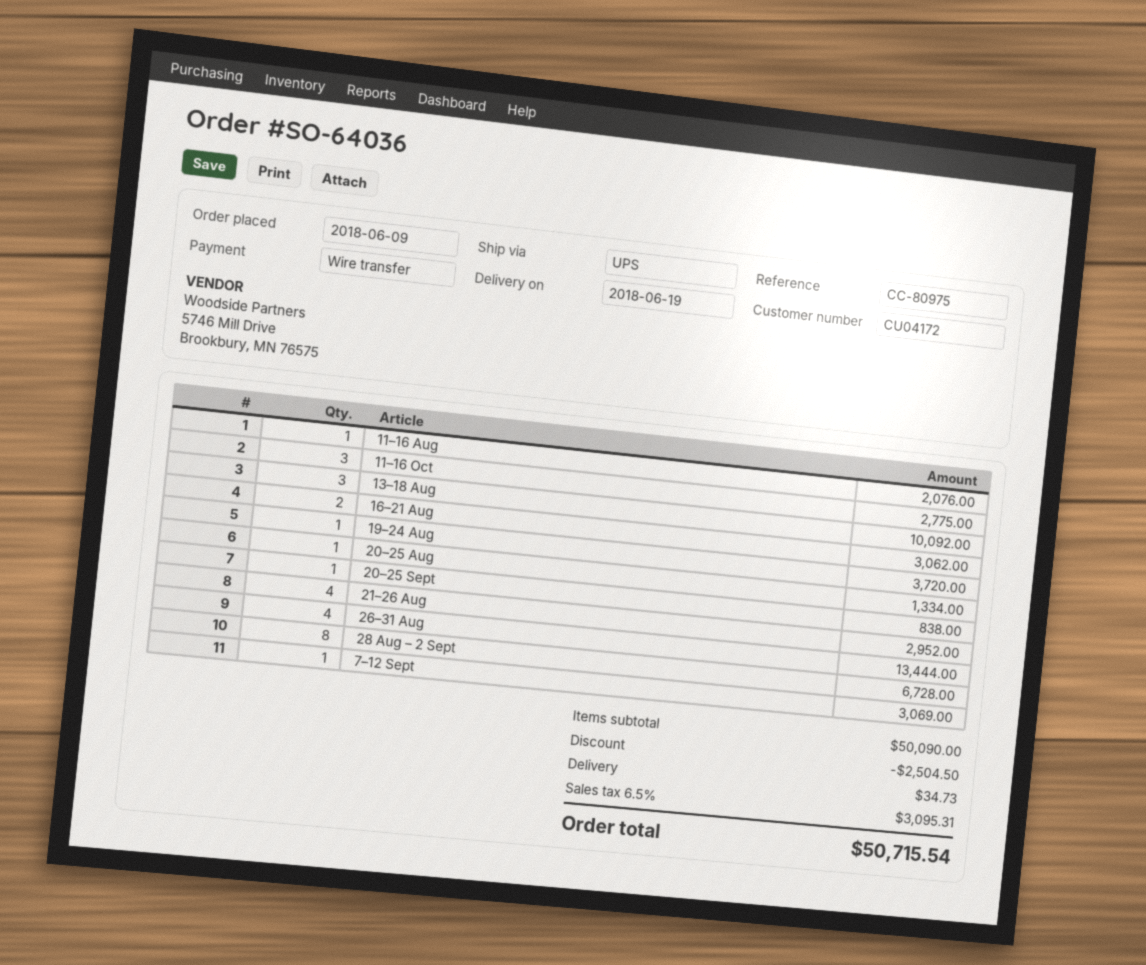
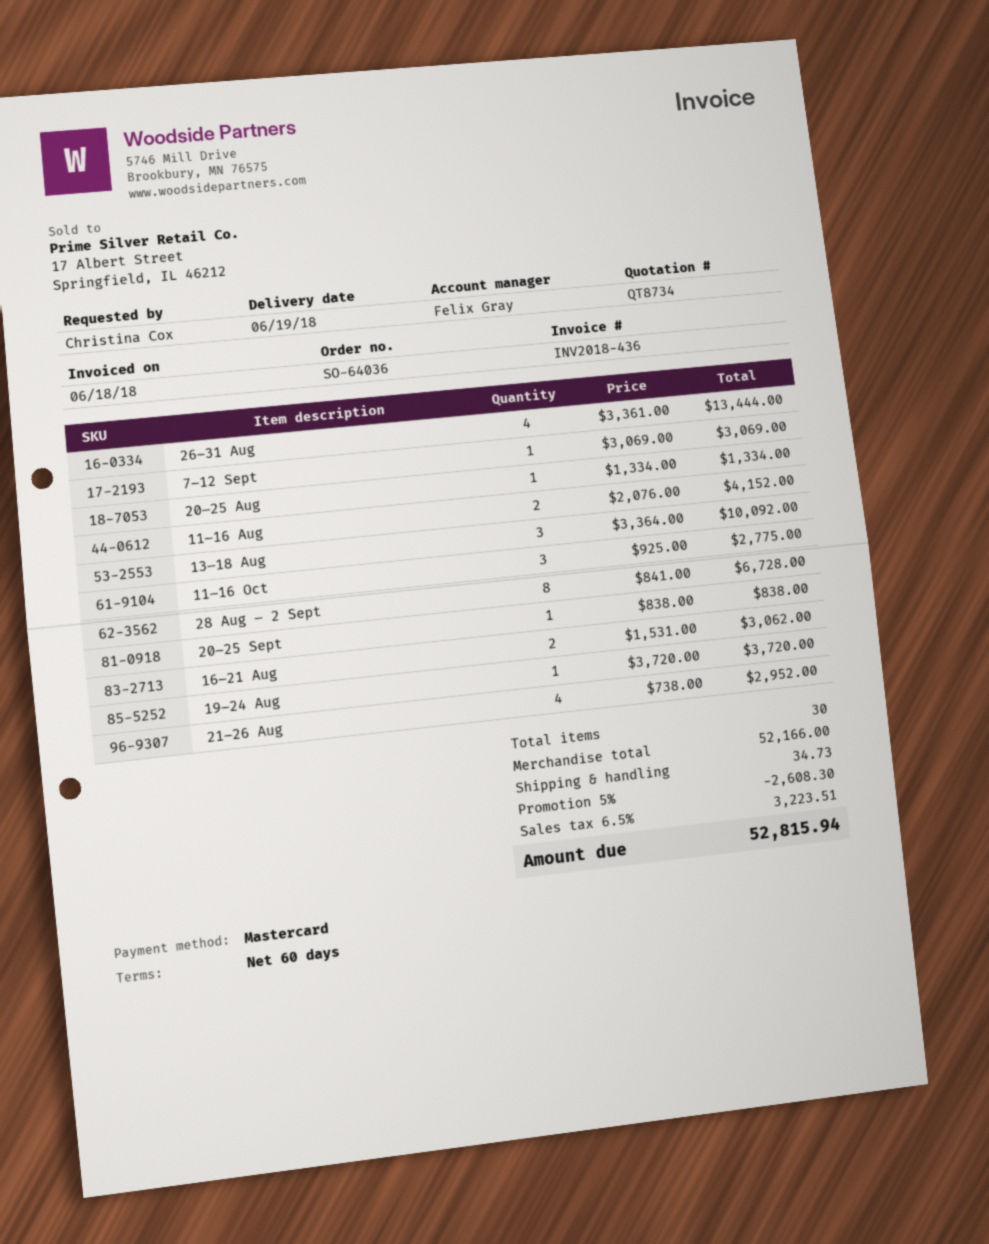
payment method: bank transfer -> Mastercard
11–16 Aug: 1 for 2076.00 -> 2 for 4152.00
subtotal: 50090.00 -> 52166.00
discount: 2504.50 -> 2608.30
tax: 6.5% = 3095.31 -> 6.5% = 3223.51
total: 50715.54 -> 52815.94

